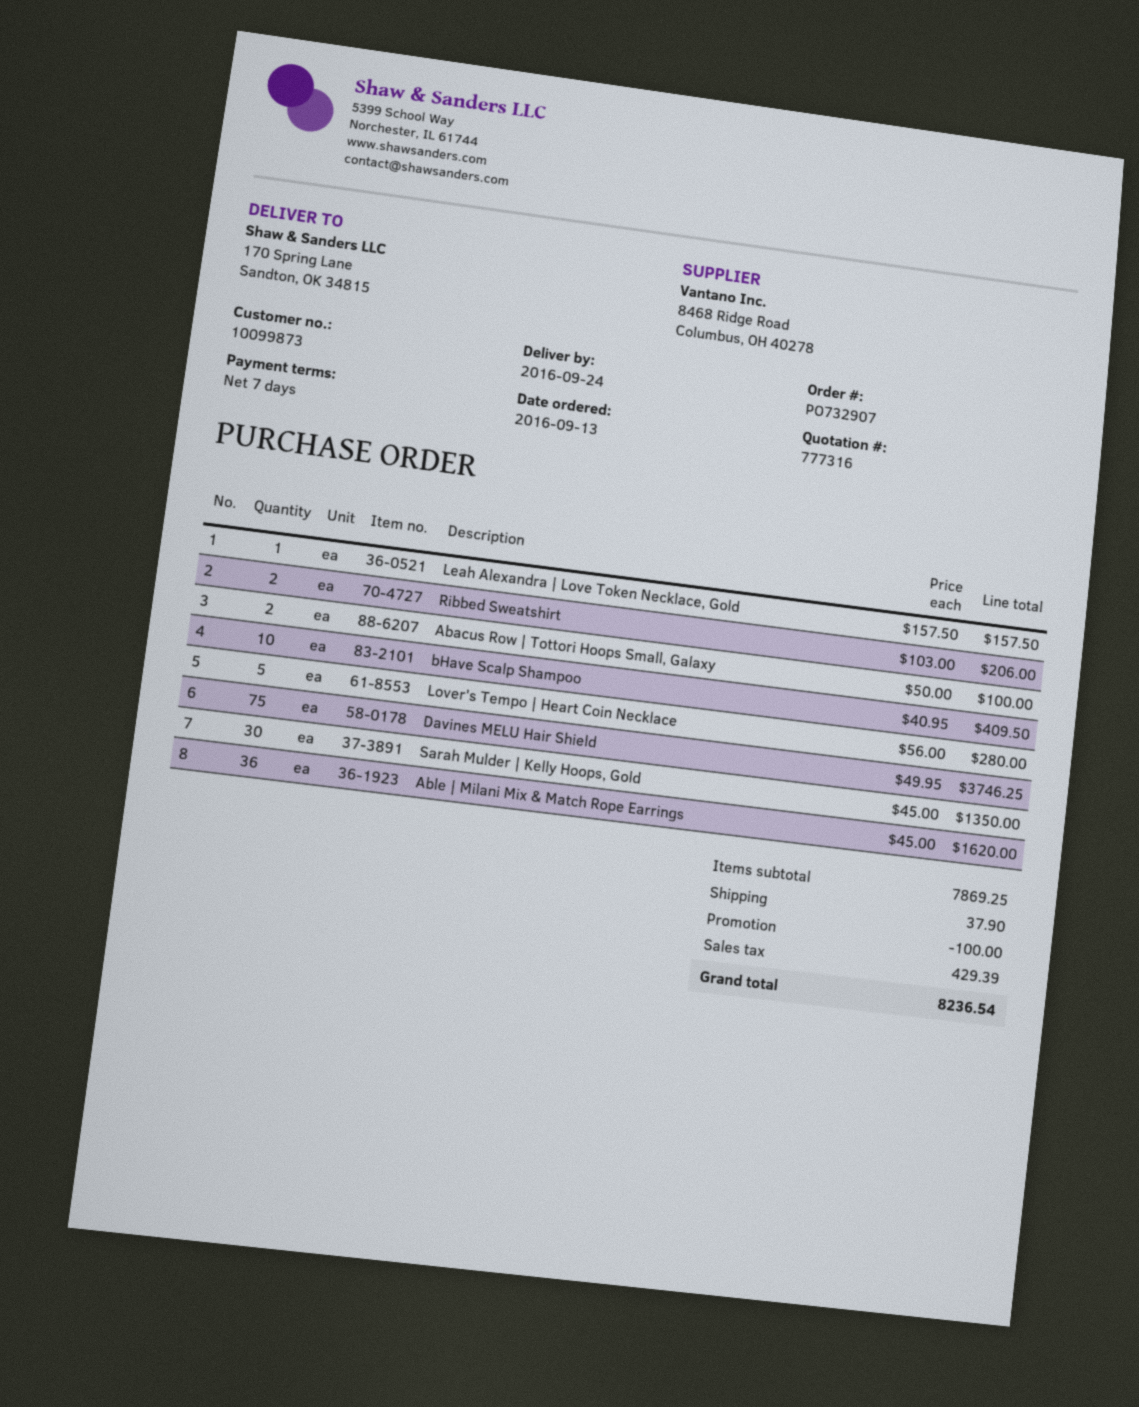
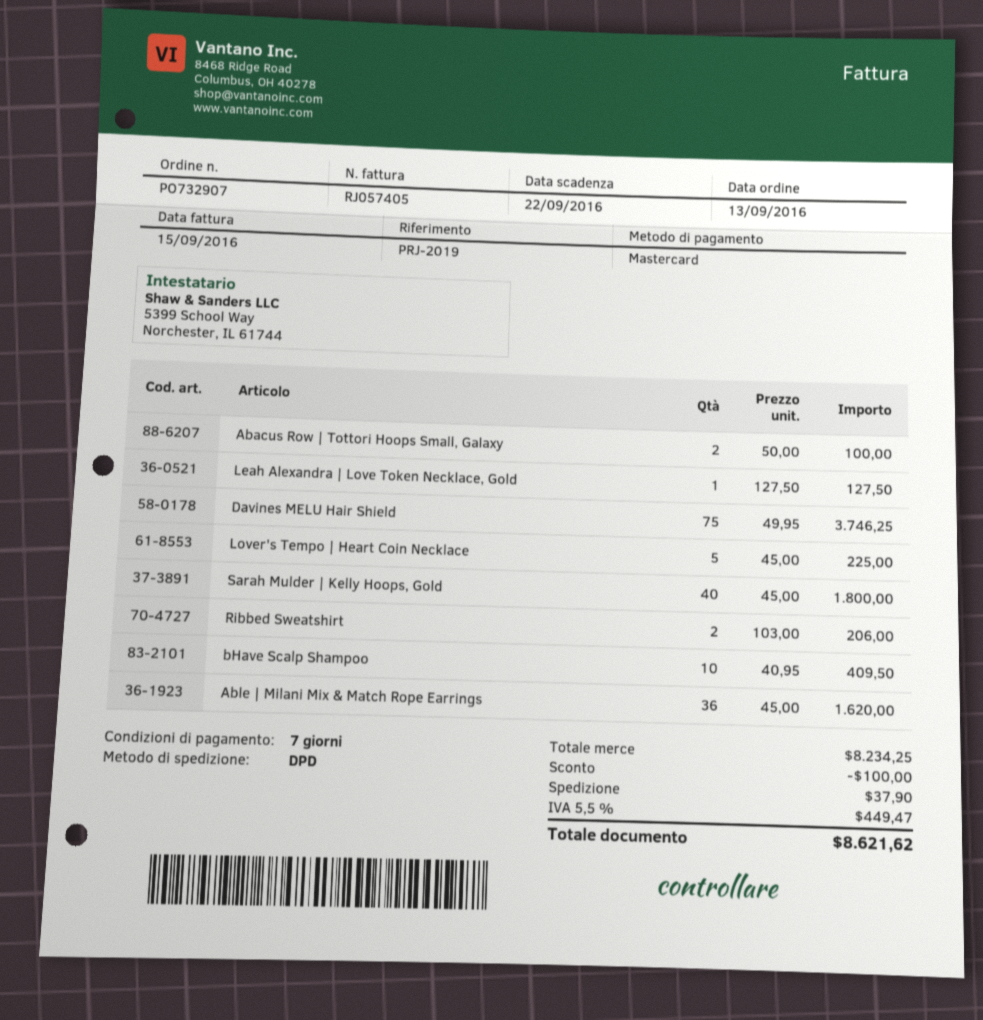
Leah Alexandra | Love Token Necklace, Gold: 1 x 157.50 = 157.50 -> 1 x 127.50 = 127.50
Lover's Tempo | Heart Coin Necklace: 5 x 56.00 = 280.00 -> 5 x 45.00 = 225.00
Sarah Mulder | Kelly Hoops, Gold: 30 x 45.00 = 1350.00 -> 40 x 45.00 = 1800.00
subtotal: 7869.25 -> 8234.25
tax: 429.39 -> 449.47
total: 8236.54 -> 8621.62

